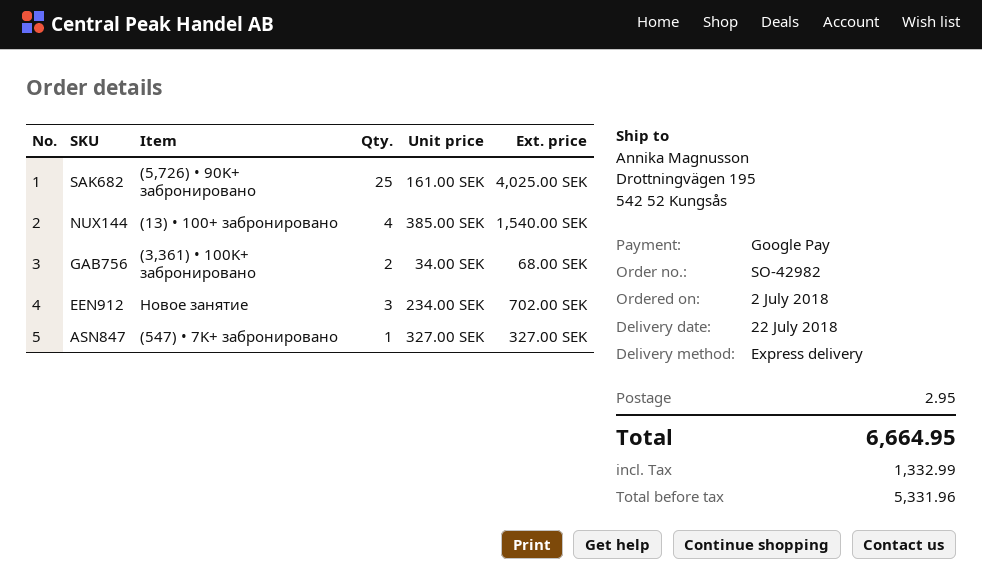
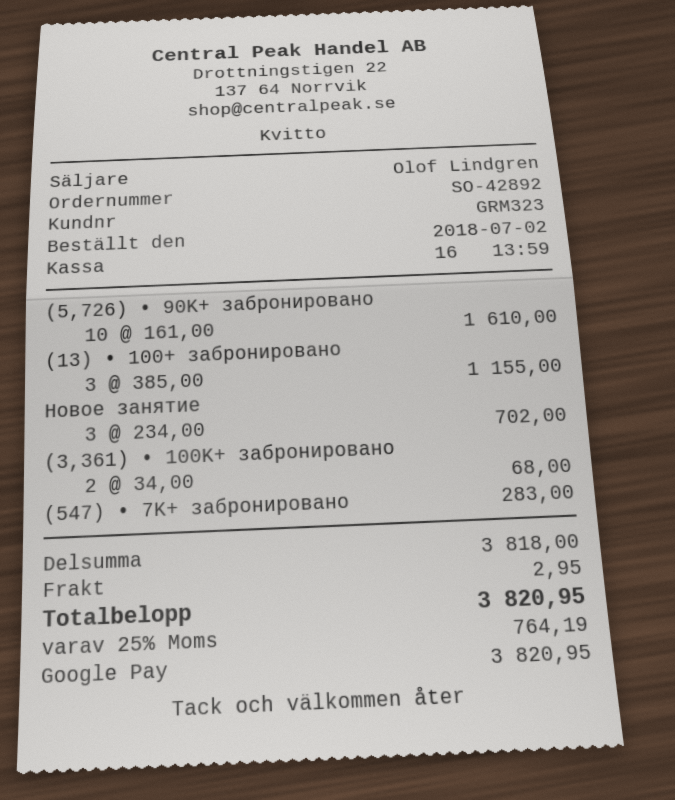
order number: SO-42982 -> SO-42892
(5,726) • 90K+ забронировано: 25 x 161.00 = 4025.00 -> 10 x 161.00 = 1610.00
(13) • 100+ забронировано: 4 x 385.00 = 1540.00 -> 3 x 385.00 = 1155.00
(547) • 7K+ забронировано: 1 x 327.00 = 327.00 -> 1 x 283.00 = 283.00
tax: 1332.99 -> 764.19
total: 6664.95 -> 3820.95

